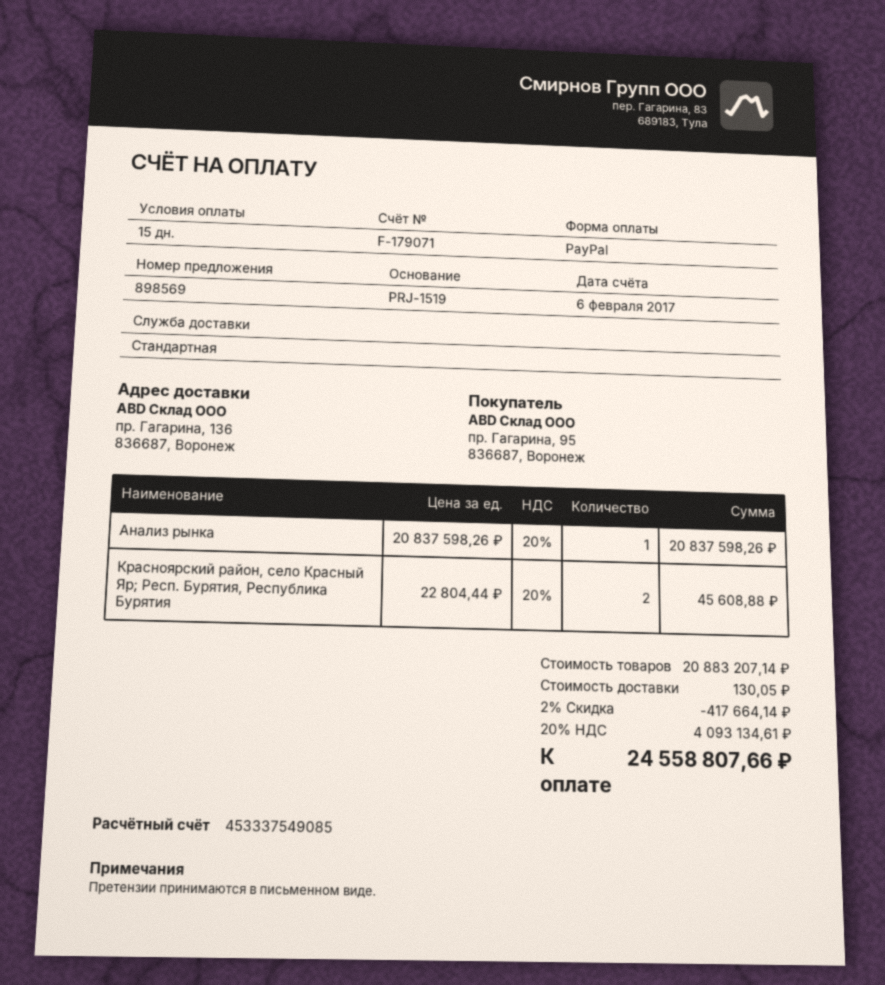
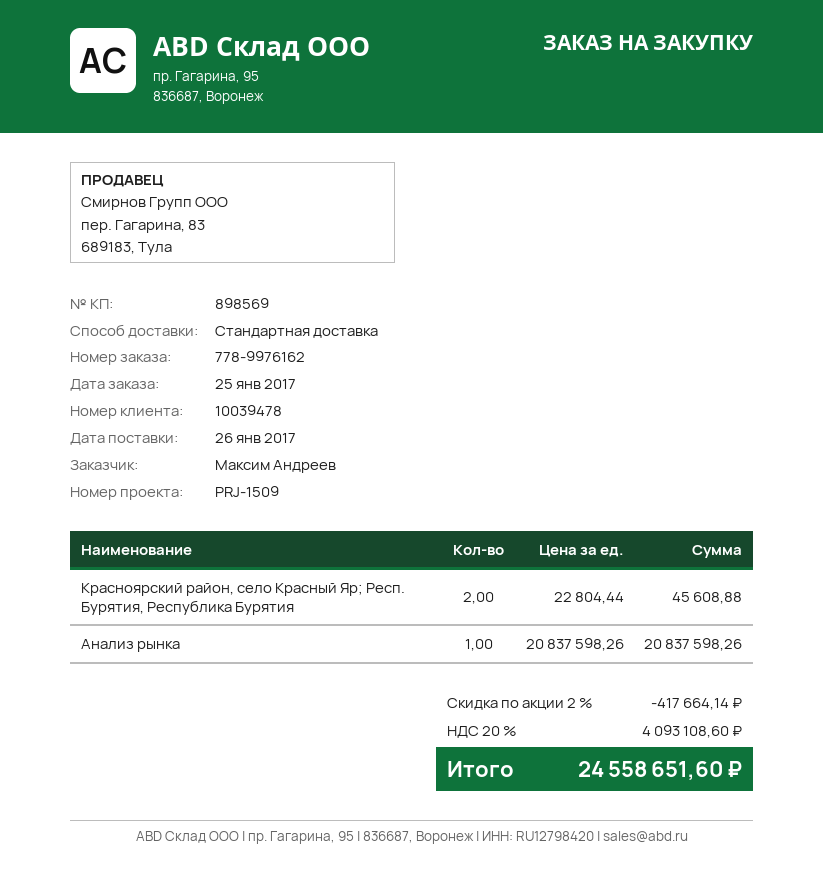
reference: PRJ-1519 -> PRJ-1509
shipping: 130.05 -> none
tax: 20% = 4093134.61 -> 20% = 4093108.60
total: 24558807.66 -> 24558651.60

